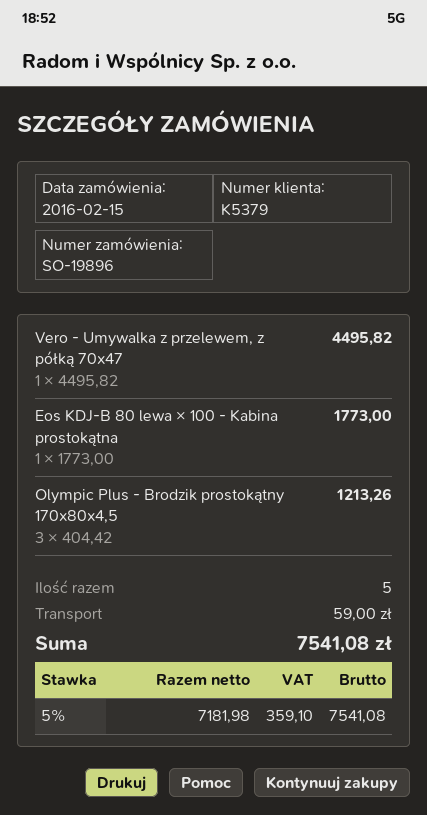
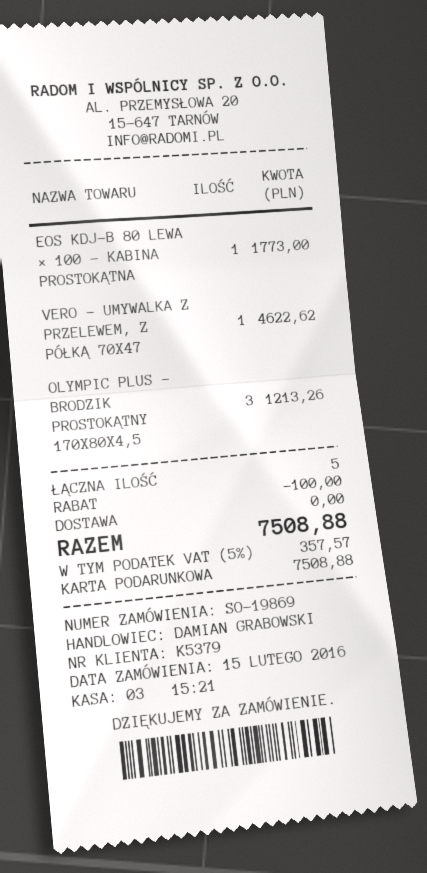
order number: SO-19896 -> SO-19869
Vero - Umywalka z przelewem, z półką 70x47: 1 for 4495.82 -> 1 for 4622.62
discount: none -> 100.00
shipping: 59.00 -> 0.00
tax: 5% = 359.10 -> 5% = 357.57
total: 7541.08 -> 7508.88

